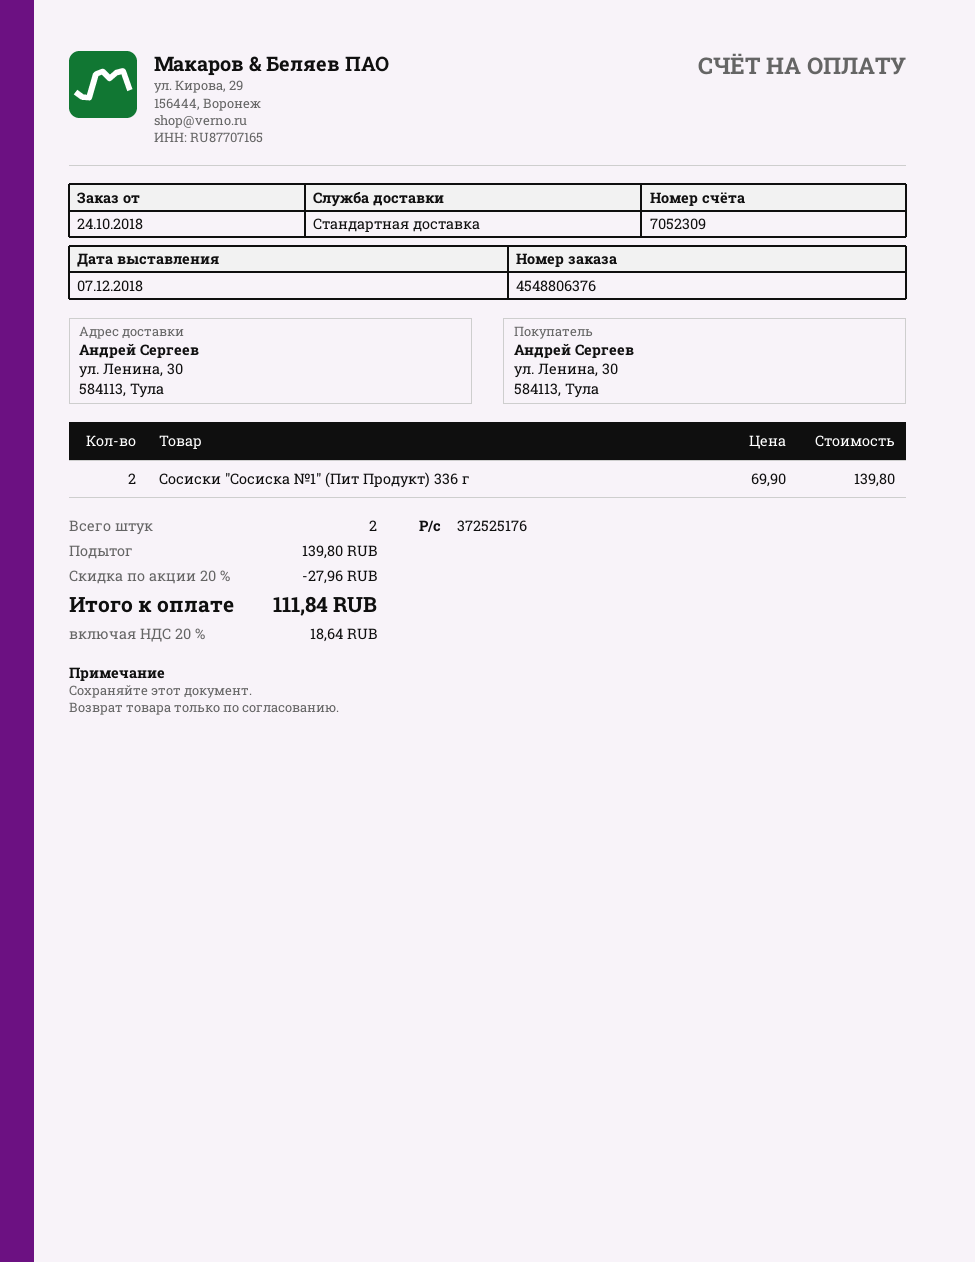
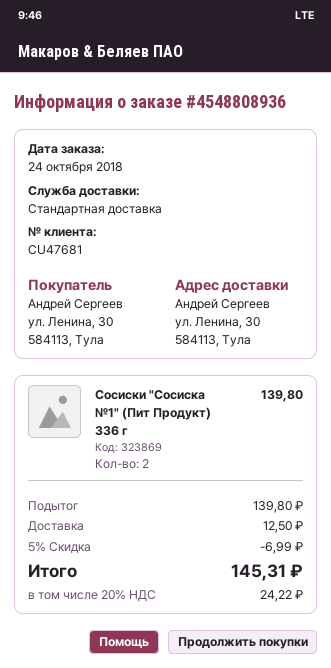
order number: 4548806376 -> 4548808936
discount: 20% = 27.96 -> 5% = 6.99
shipping: none -> 12.50
tax: 20% = 18.64 -> 20% = 24.22
total: 111.84 -> 145.31

